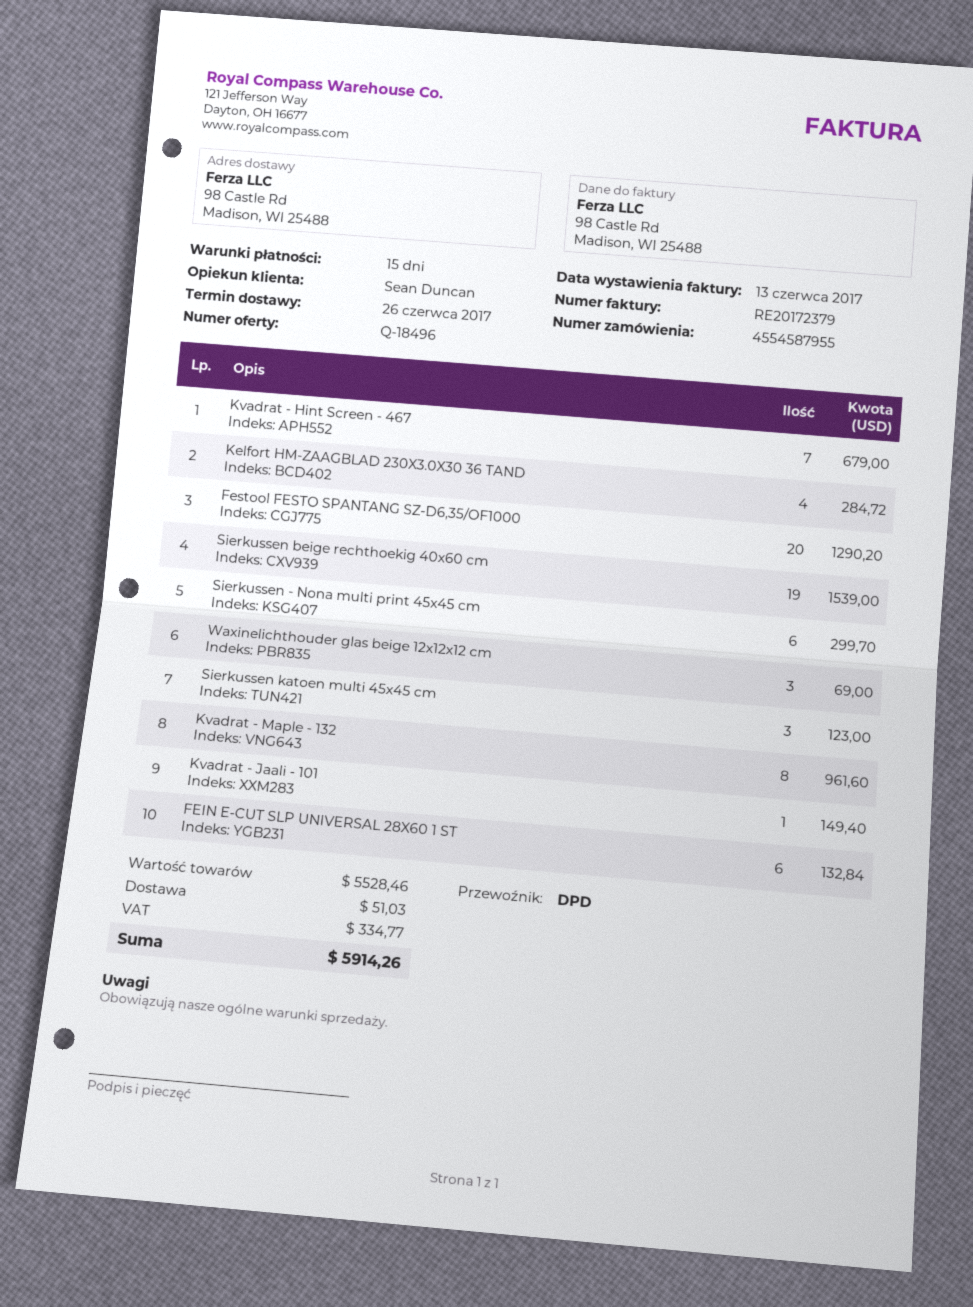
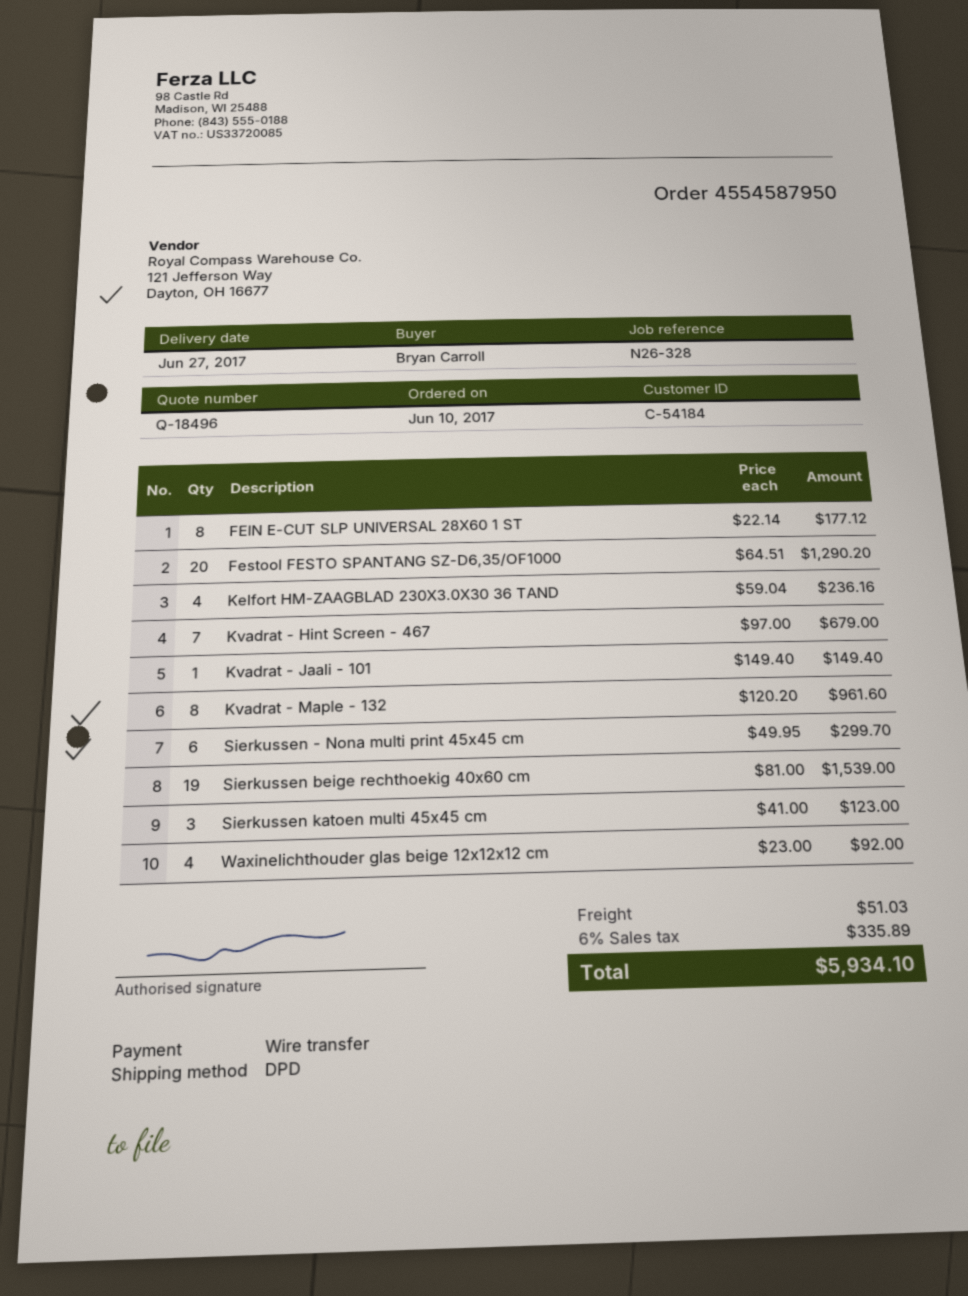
order number: 4554587955 -> 4554587950
delivery date: 2017-06-26 -> 2017-06-27
Kelfort HM-ZAAGBLAD 230X3.0X30 36 TAND: 4 for 284.72 -> 4 for 236.16
Waxinelichthouder glas beige 12x12x12 cm: 3 for 69.00 -> 4 for 92.00
FEIN E-CUT SLP UNIVERSAL 28X60 1 ST: 6 for 132.84 -> 8 for 177.12
tax: 334.77 -> 335.89
total: 5914.26 -> 5934.10

